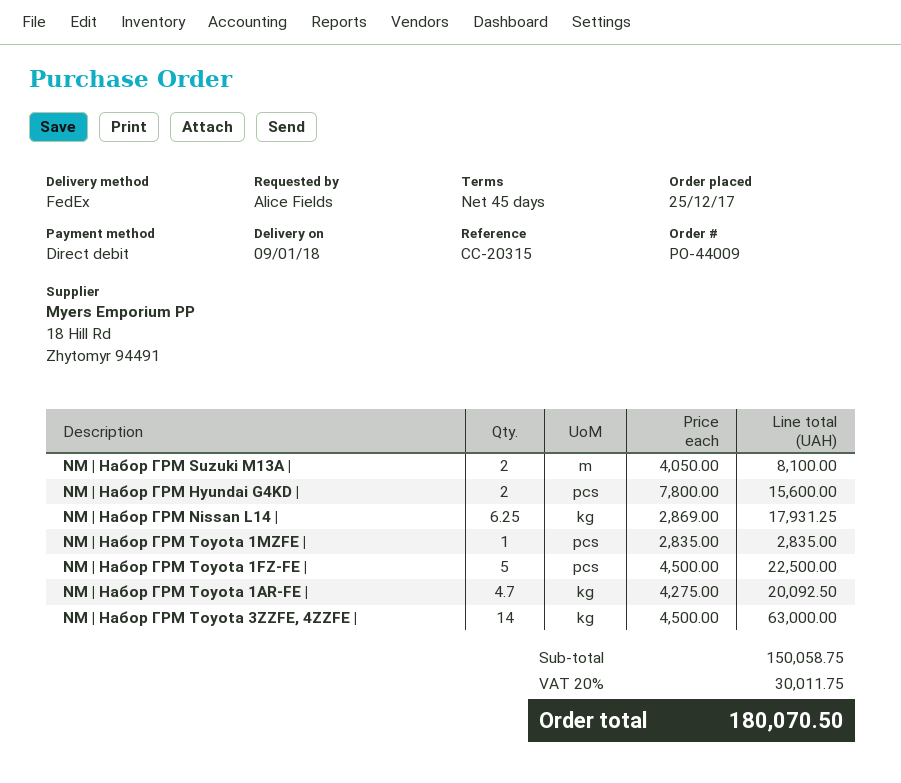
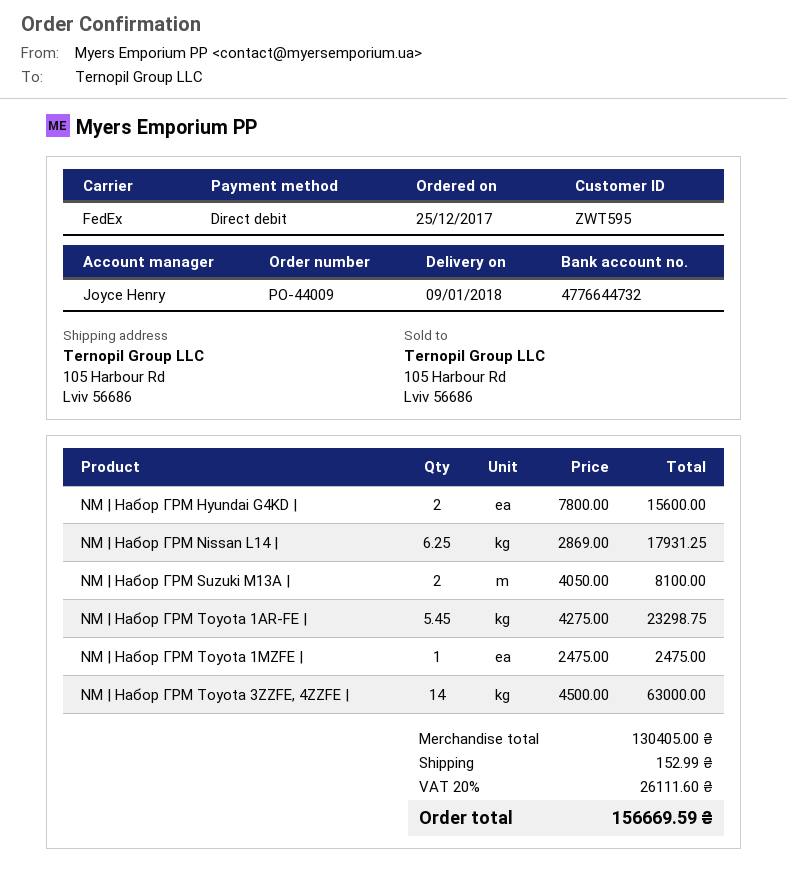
NM | Набор ГРМ Toyota 1MZFE |: 1 x 2835.00 = 2835.00 -> 1 x 2475.00 = 2475.00
NM | Набор ГРМ Toyota 1FZ-FE |: 5 x 4500.00 = 22500.00 -> none
NM | Набор ГРМ Toyota 1AR-FE |: 4.7 x 4275.00 = 20092.50 -> 5.45 x 4275.00 = 23298.75
subtotal: 150058.75 -> 130405.00
shipping: none -> 152.99
tax: 20% = 30011.75 -> 20% = 26111.60
total: 180070.50 -> 156669.59

